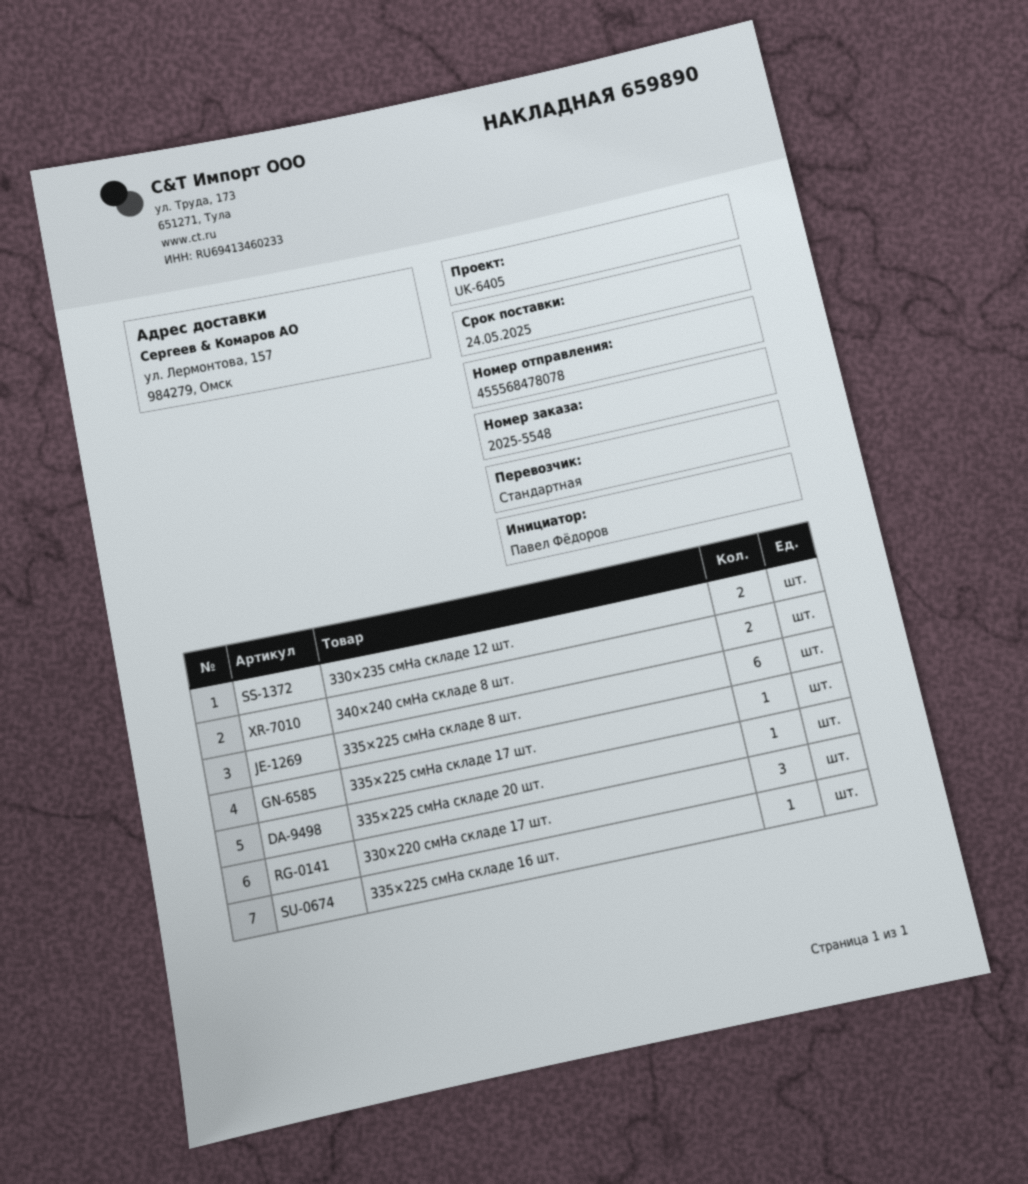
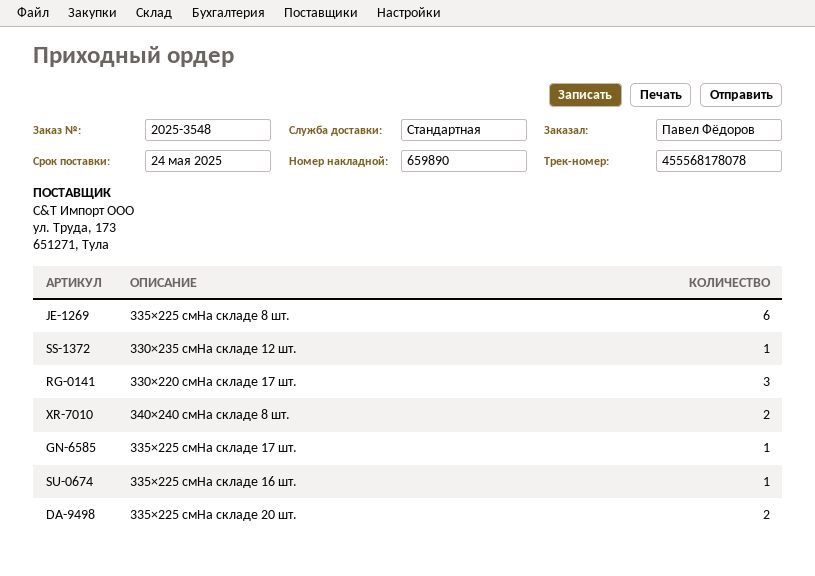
order number: 2025-5548 -> 2025-3548
tracking number: 455568478078 -> 455568178078
330×235 смНа складе 12 шт.: 2 -> 1
335×225 смНа складе 20 шт.: 1 -> 2

